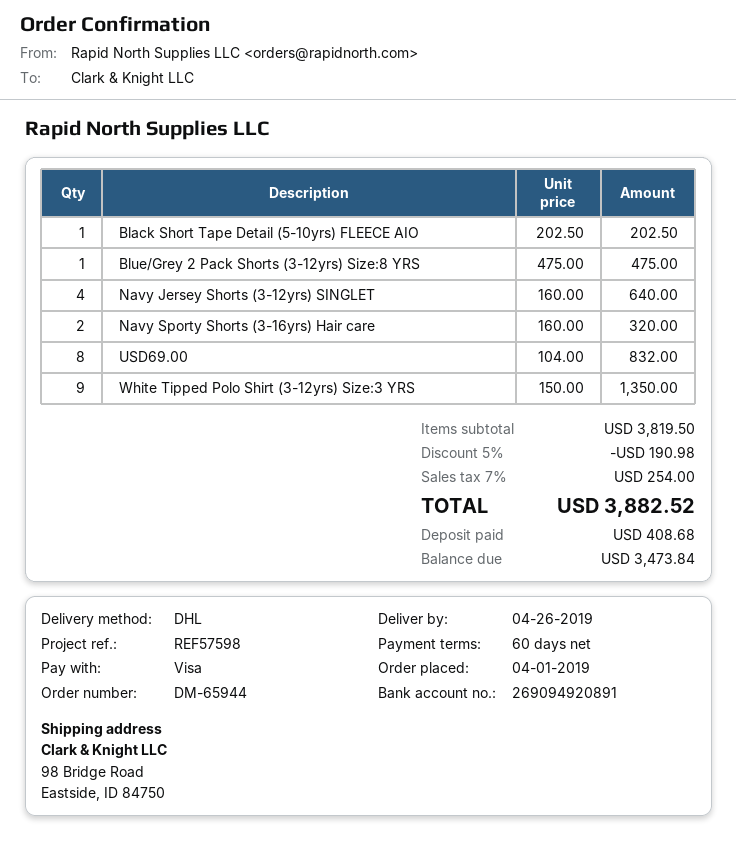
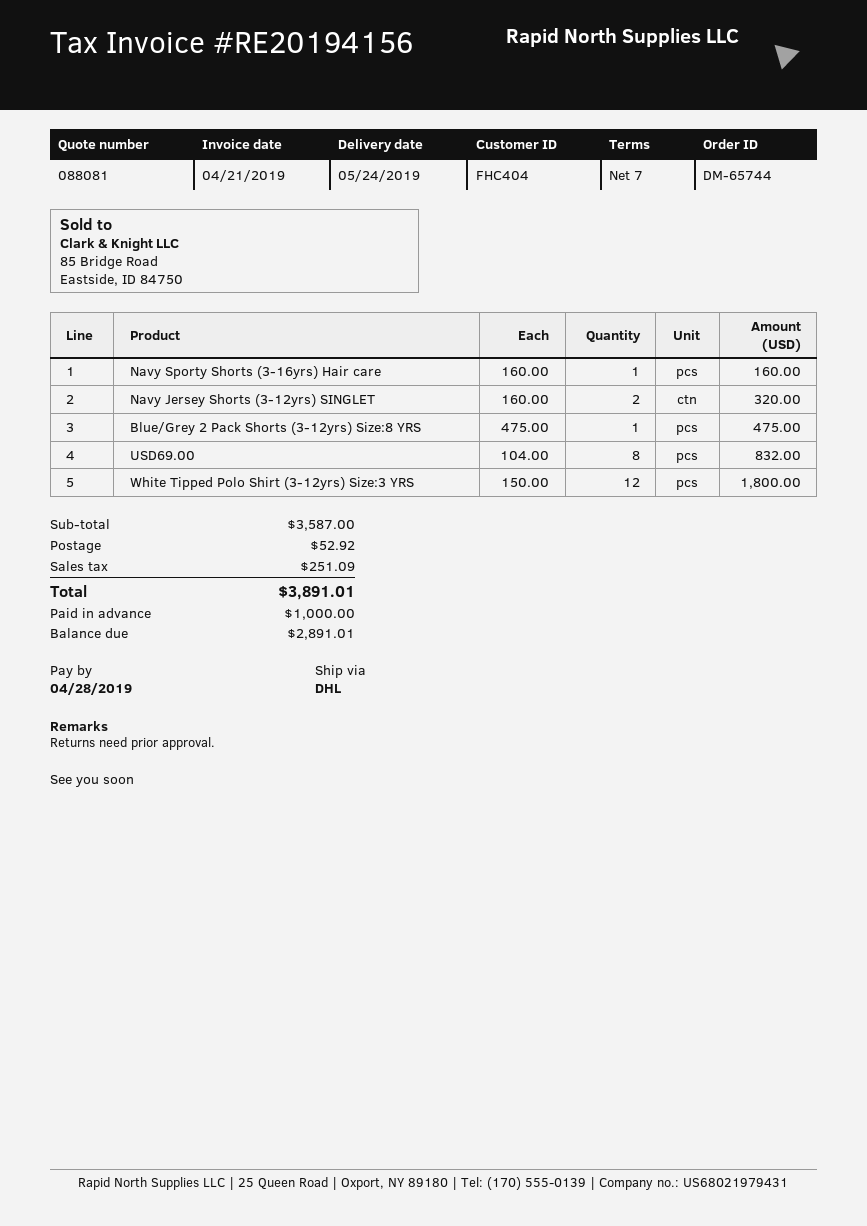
order number: DM-65944 -> DM-65744
delivery date: 2019-04-26 -> 2019-05-24
payment terms: 60 days -> 7 days
Black Short Tape Detail (5-10yrs) FLEECE AIO: 1 x 202.50 = 202.50 -> none
Navy Jersey Shorts (3-12yrs) SINGLET: 4 x 160.00 = 640.00 -> 2 x 160.00 = 320.00
Navy Sporty Shorts (3-16yrs) Hair care: 2 x 160.00 = 320.00 -> 1 x 160.00 = 160.00
White Tipped Polo Shirt (3-12yrs) Size:3 YRS: 9 x 150.00 = 1350.00 -> 12 x 150.00 = 1800.00
subtotal: 3819.50 -> 3587.00
discount: 5% = 190.98 -> none
shipping: none -> 52.92
tax: 254.00 -> 251.09
total: 3882.52 -> 3891.01
deposit: 408.68 -> 1000.00
balance: 3473.84 -> 2891.01

